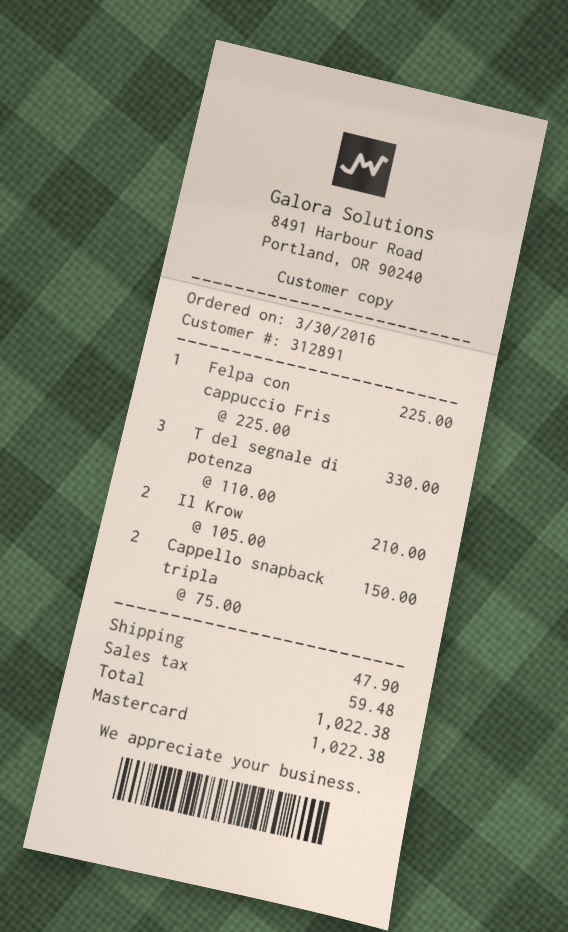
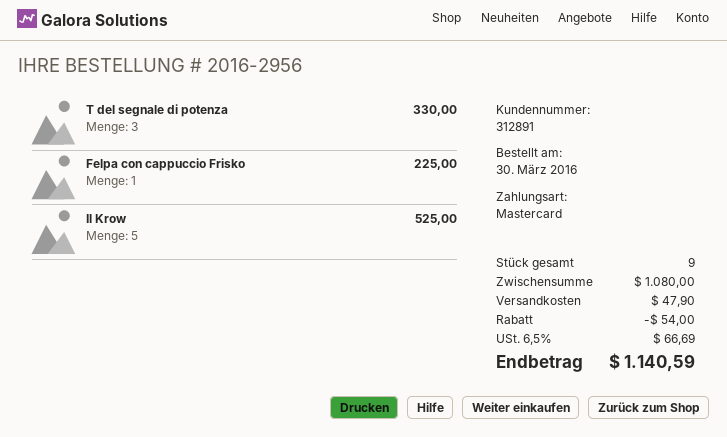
Il Krow: 2 for 210.00 -> 5 for 525.00
Cappello snapback tripla: 2 for 150.00 -> none
discount: none -> 54.00
tax: 59.48 -> 66.69
total: 1022.38 -> 1140.59

